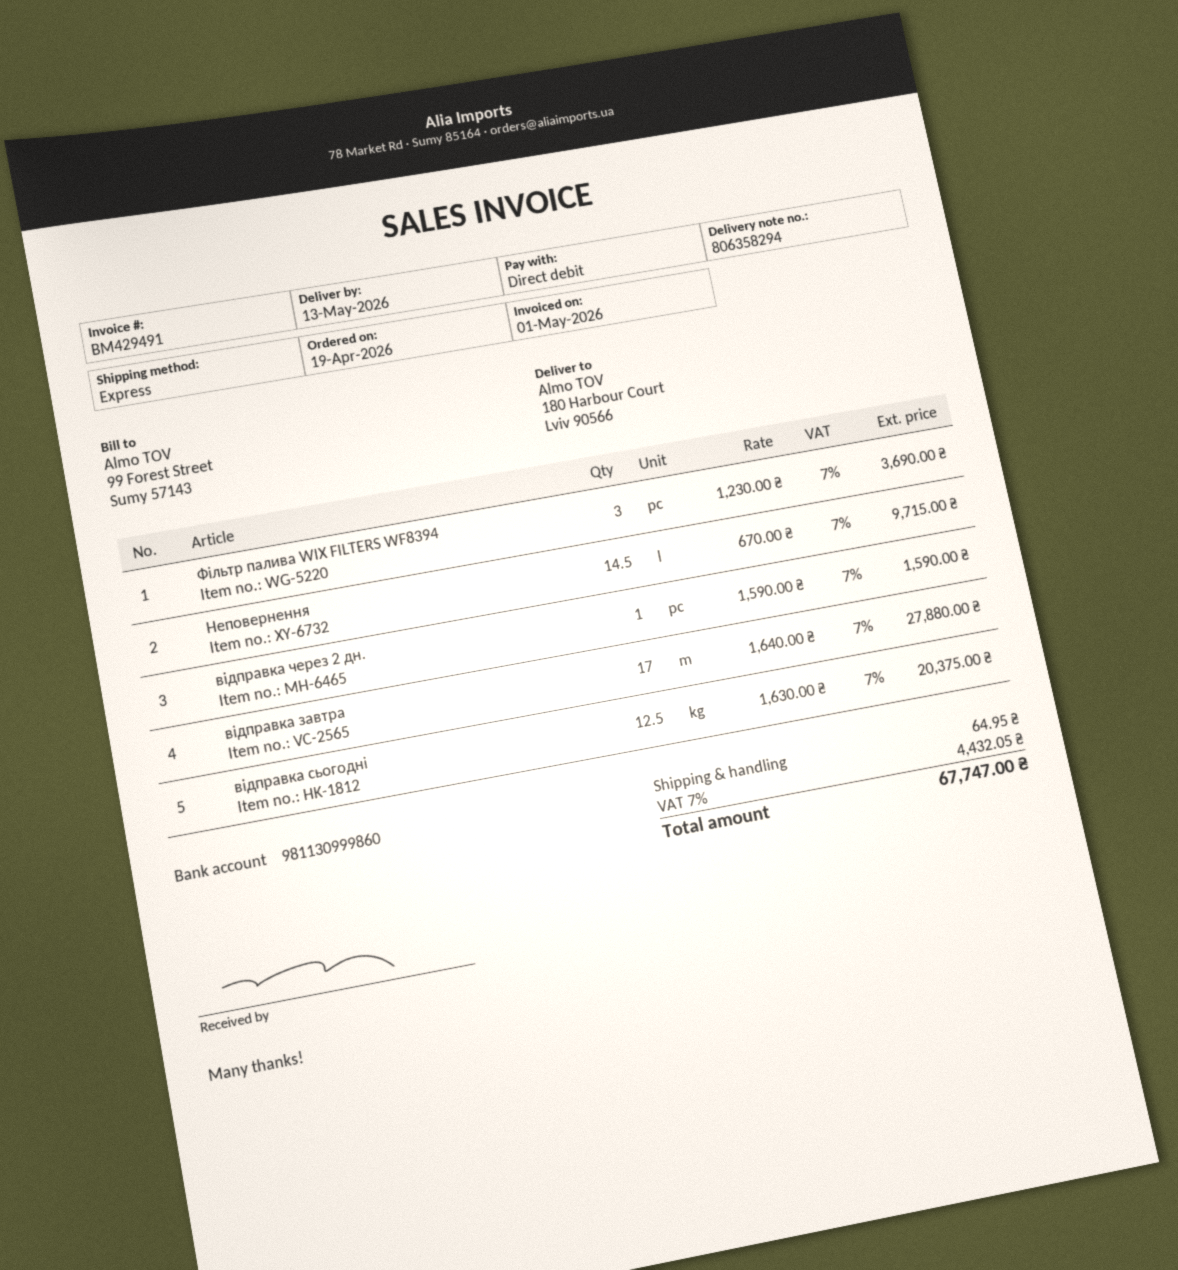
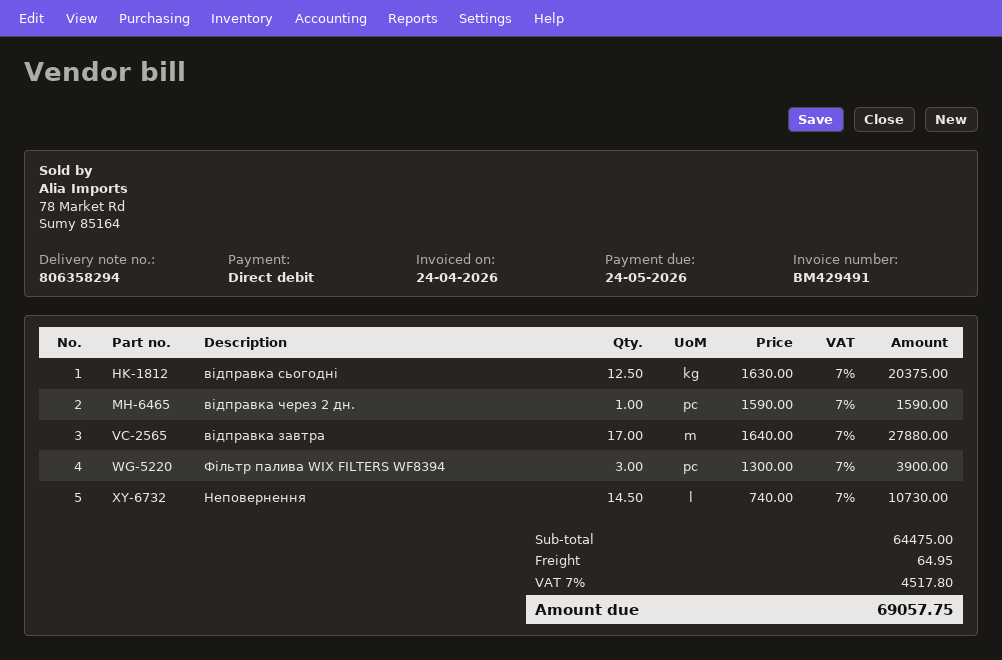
invoice date: 2026-05-01 -> 2026-04-24
Фільтр палива WIX FILTERS WF8394: 3 x 1230.00 = 3690.00 -> 3 x 1300.00 = 3900.00
Неповернення: 14.5 x 670.00 = 9715.00 -> 14.5 x 740.00 = 10730.00
tax: 7% = 4432.05 -> 7% = 4517.80
total: 67747.00 -> 69057.75

